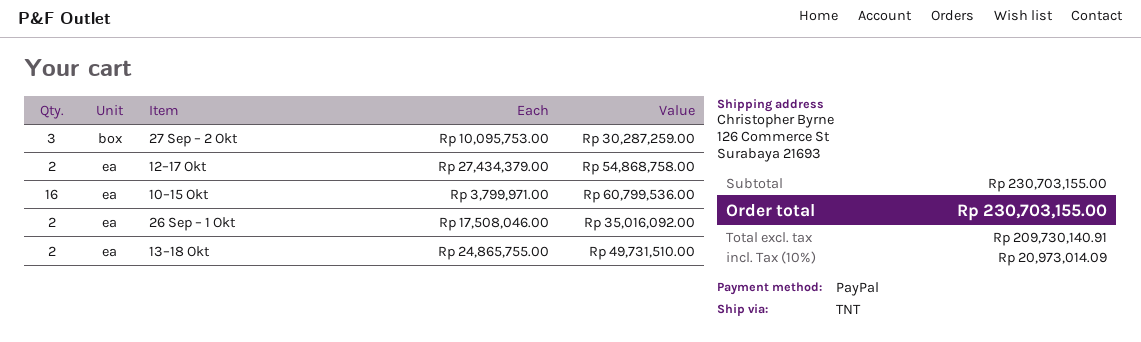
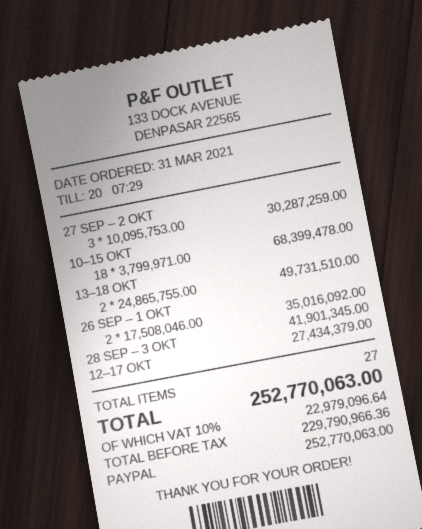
12–17 Okt: 2 x 27434379.00 = 54868758.00 -> 1 x 27434379.00 = 27434379.00
10–15 Okt: 16 x 3799971.00 = 60799536.00 -> 18 x 3799971.00 = 68399478.00
28 SEP – 3 OKT: none -> 1 x 41901345.00 = 41901345.00
net: 209730140.91 -> 229790966.36
tax: 10% = 20973014.09 -> 10% = 22979096.64
total: 230703155.00 -> 252770063.00

